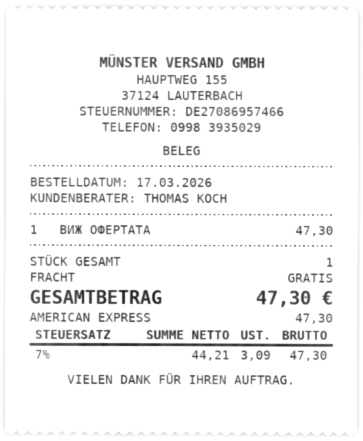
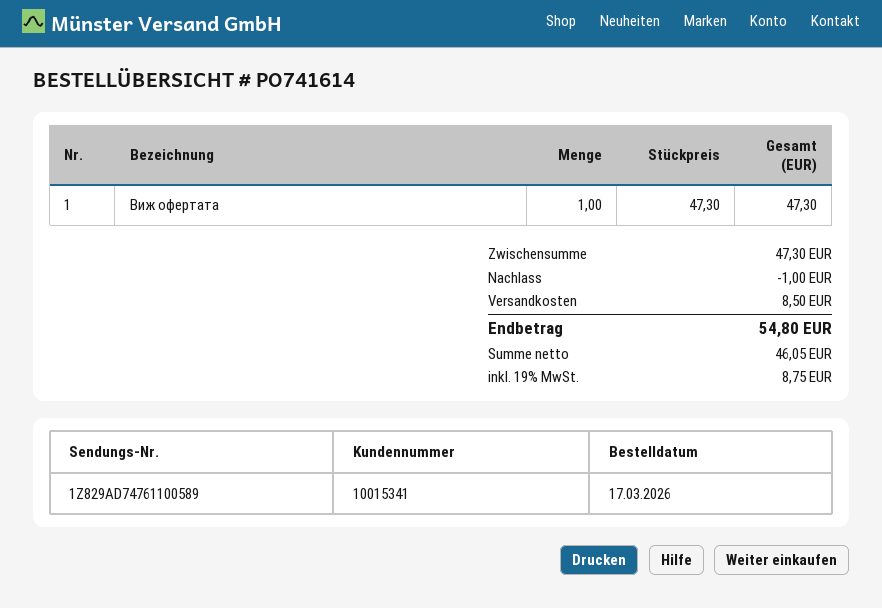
discount: none -> 1.00
shipping: 0.00 -> 8.50
net: 44.21 -> 46.05
tax: 7% = 3.09 -> 19% = 8.75
total: 47.30 -> 54.80

